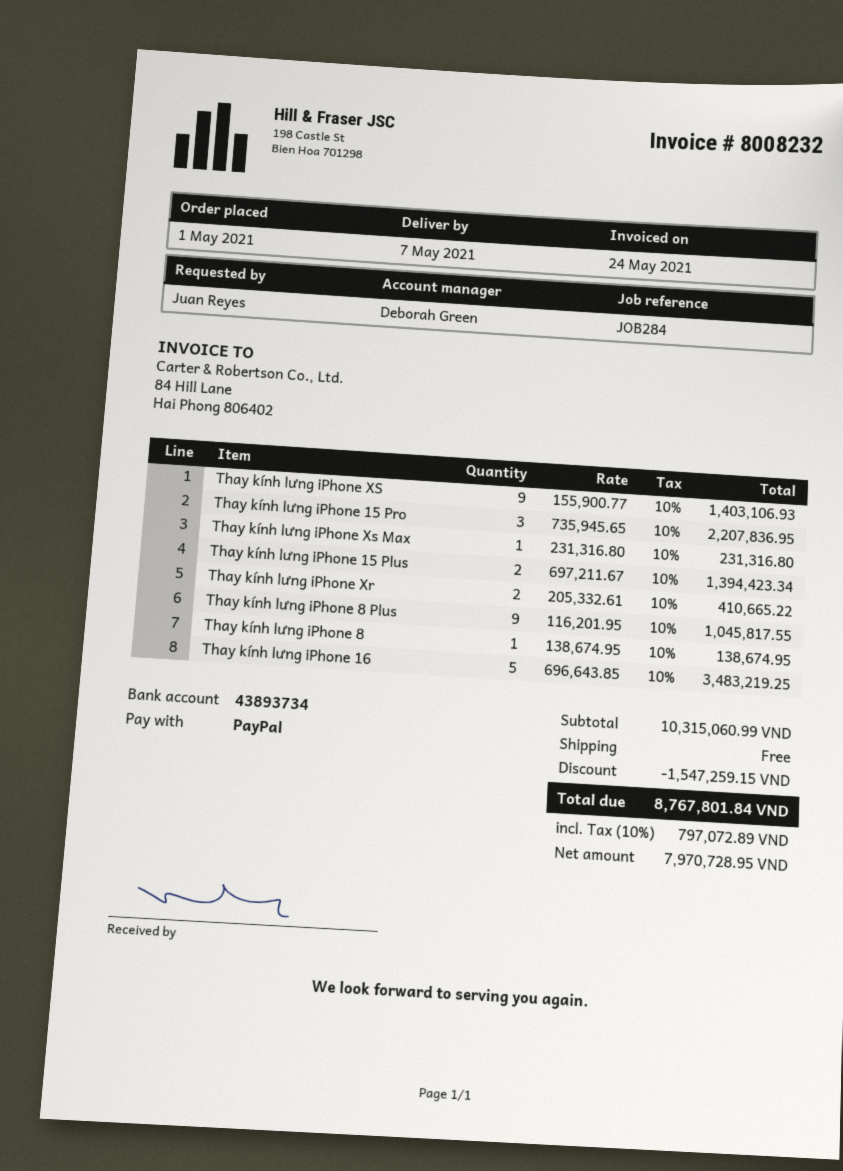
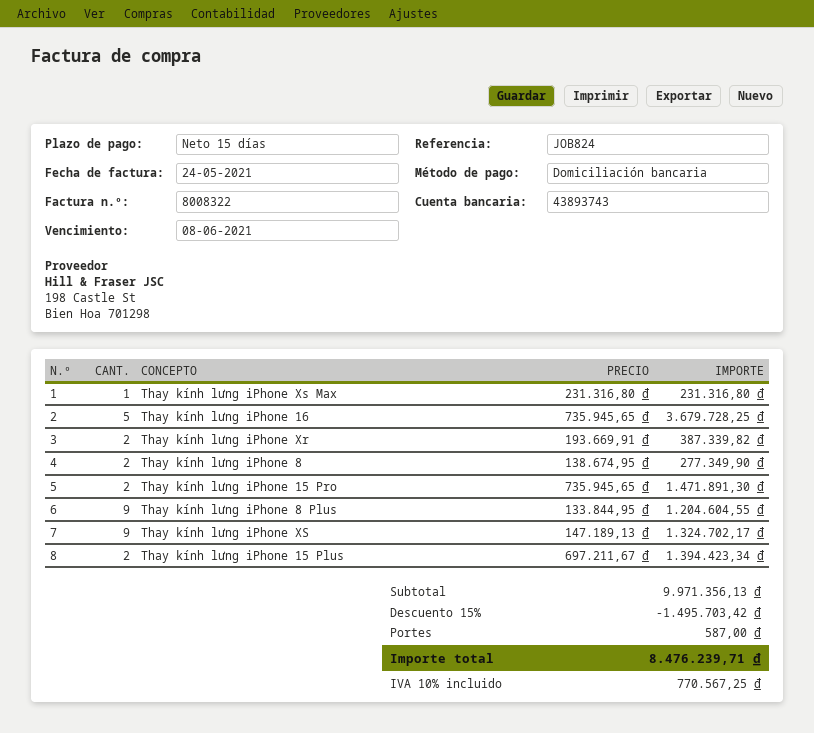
invoice number: 8008232 -> 8008322
reference: JOB284 -> JOB824
payment method: PayPal -> direct debit
bank account: 43893734 -> 43893743
Thay kính lưng iPhone XS: 9 x 155900.77 = 1403106.93 -> 9 x 147189.13 = 1324702.17
Thay kính lưng iPhone 15 Pro: 3 x 735945.65 = 2207836.95 -> 2 x 735945.65 = 1471891.30
Thay kính lưng iPhone Xr: 2 x 205332.61 = 410665.22 -> 2 x 193669.91 = 387339.82
Thay kính lưng iPhone 8 Plus: 9 x 116201.95 = 1045817.55 -> 9 x 133844.95 = 1204604.55
Thay kính lưng iPhone 8: 1 x 138674.95 = 138674.95 -> 2 x 138674.95 = 277349.90
Thay kính lưng iPhone 16: 5 x 696643.85 = 3483219.25 -> 5 x 735945.65 = 3679728.25
subtotal: 10315060.99 -> 9971356.13
discount: 1547259.15 -> 1495703.42
shipping: 0.00 -> 587.00
tax: 10% = 797072.89 -> 10% = 770567.25
total: 8767801.84 -> 8476239.71

